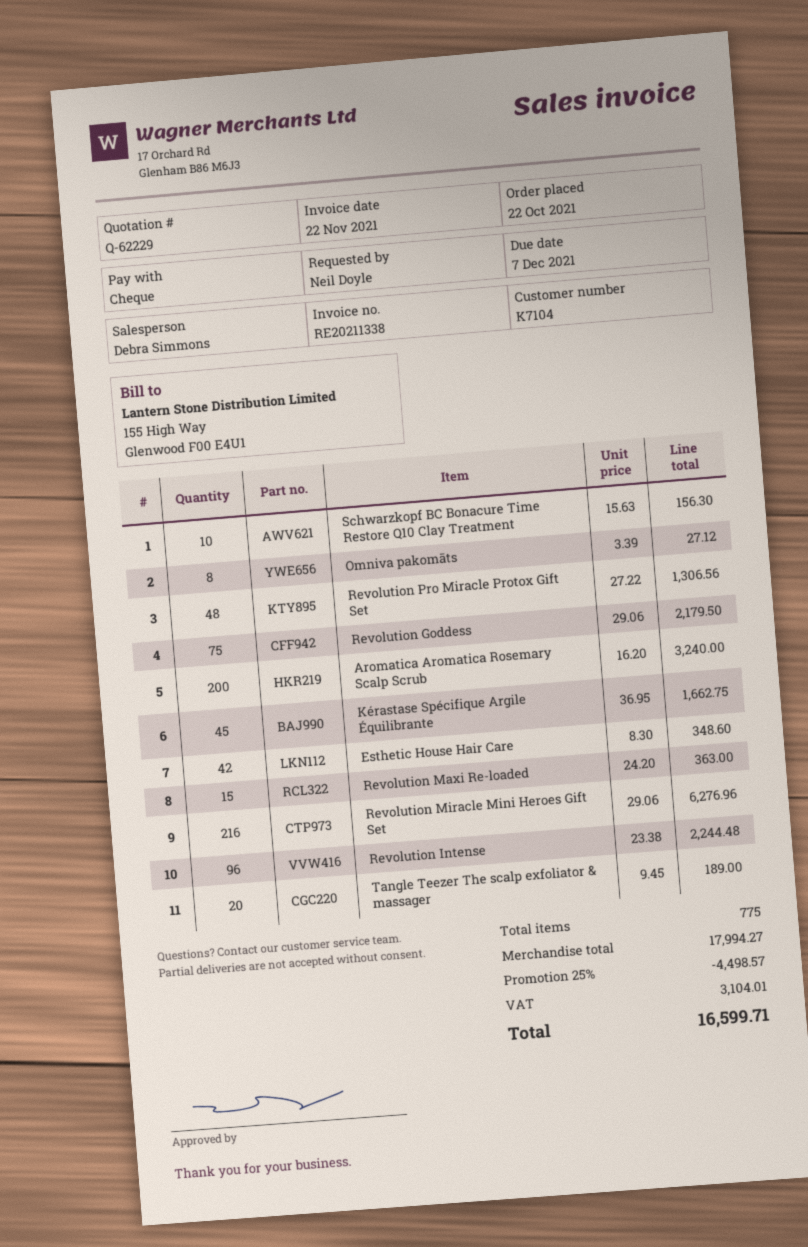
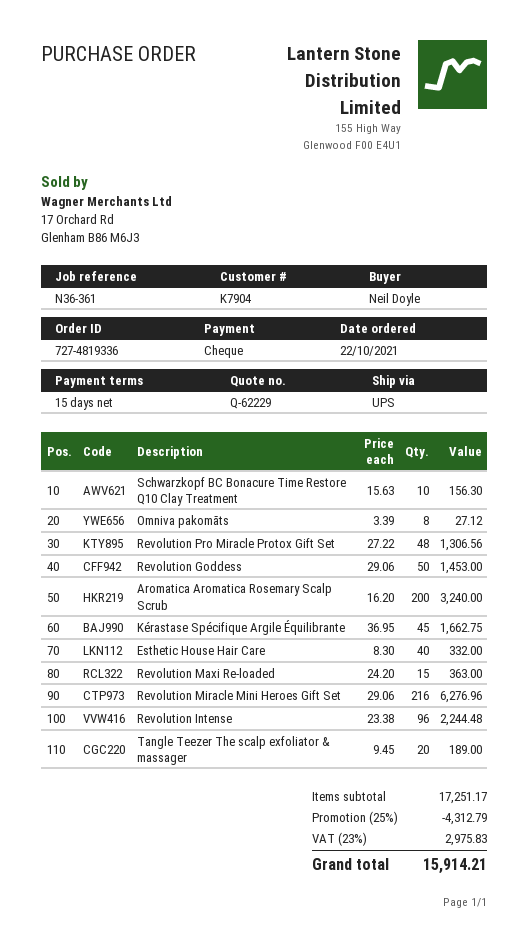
customer number: K7104 -> K7904
Revolution Goddess: 75 x 29.06 = 2179.50 -> 50 x 29.06 = 1453.00
Esthetic House Hair Care: 42 x 8.30 = 348.60 -> 40 x 8.30 = 332.00
subtotal: 17994.27 -> 17251.17
discount: 25% = 4498.57 -> 25% = 4312.79
tax: 3104.01 -> 2975.83
total: 16599.71 -> 15914.21

